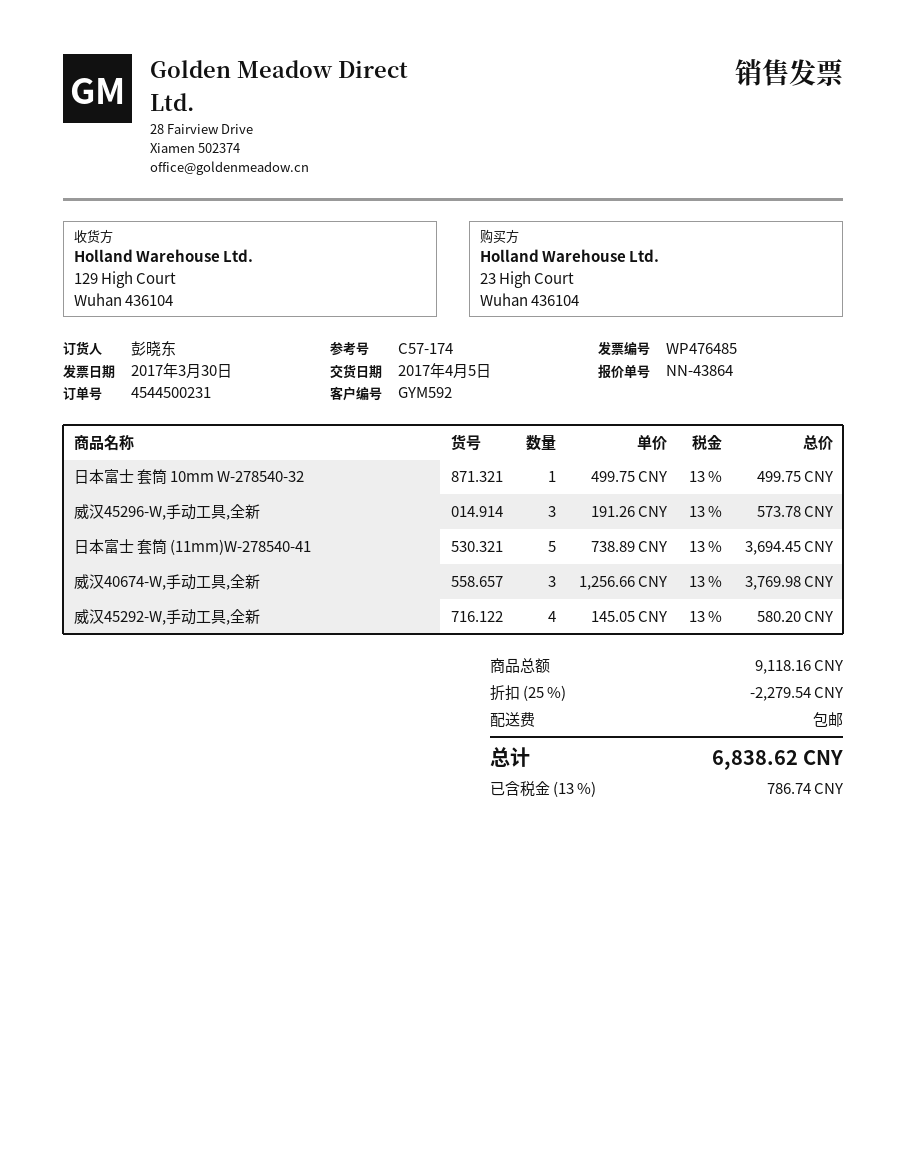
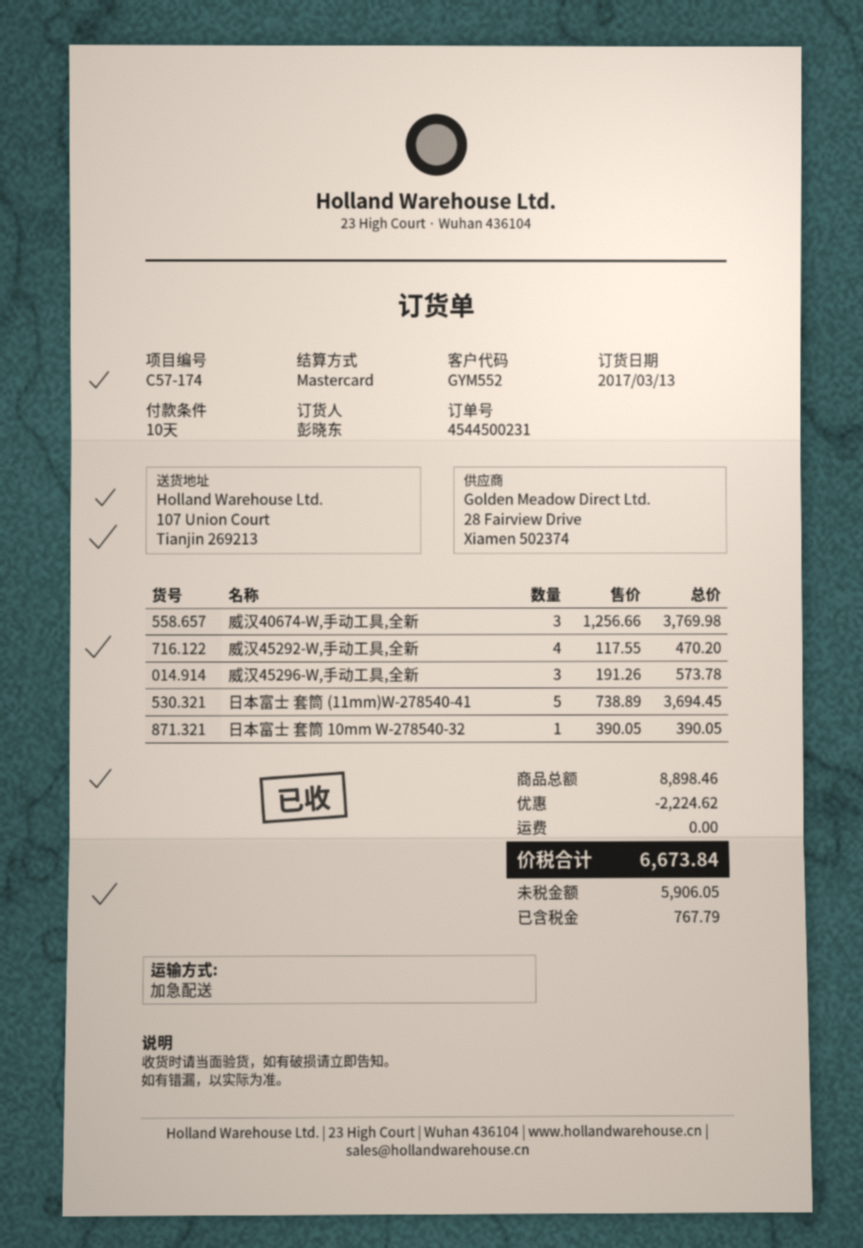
customer number: GYM592 -> GYM552
ship to: 129 High Court, Wuhan 436104 -> 107 Union Court, Tianjin 269213
日本富士 套筒 10mm W-278540-32: 1 x 499.75 = 499.75 -> 1 x 390.05 = 390.05
威汉45292-W,手动工具,全新: 4 x 145.05 = 580.20 -> 4 x 117.55 = 470.20
subtotal: 9118.16 -> 8898.46
discount: 2279.54 -> 2224.62
tax: 786.74 -> 767.79
total: 6838.62 -> 6673.84

